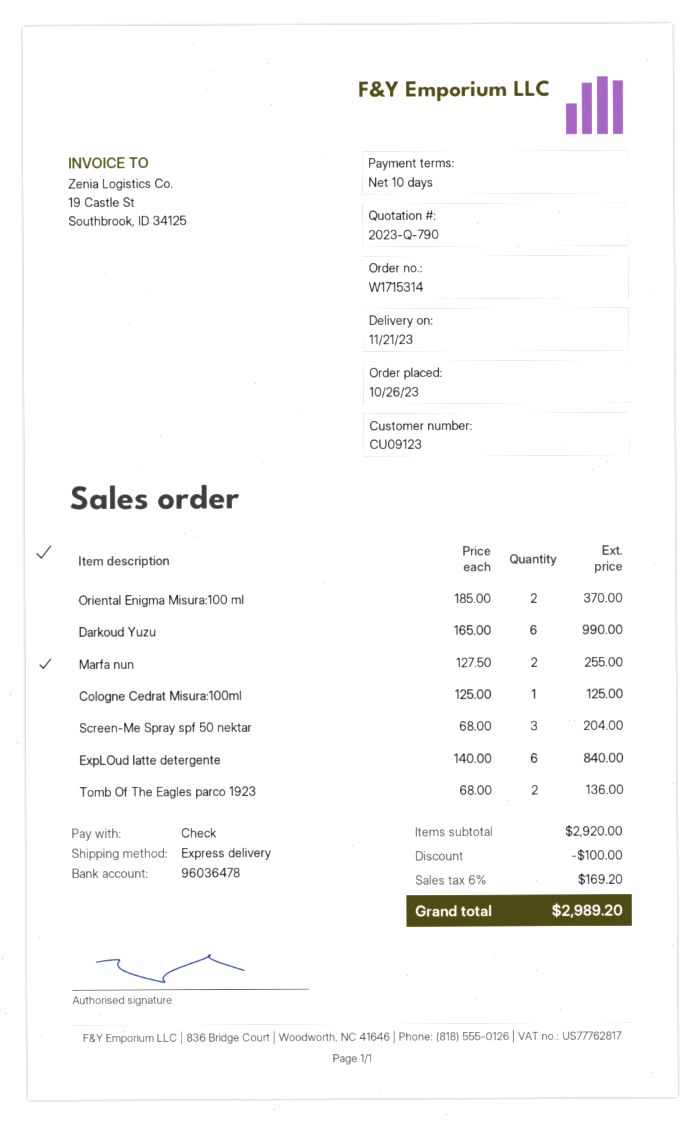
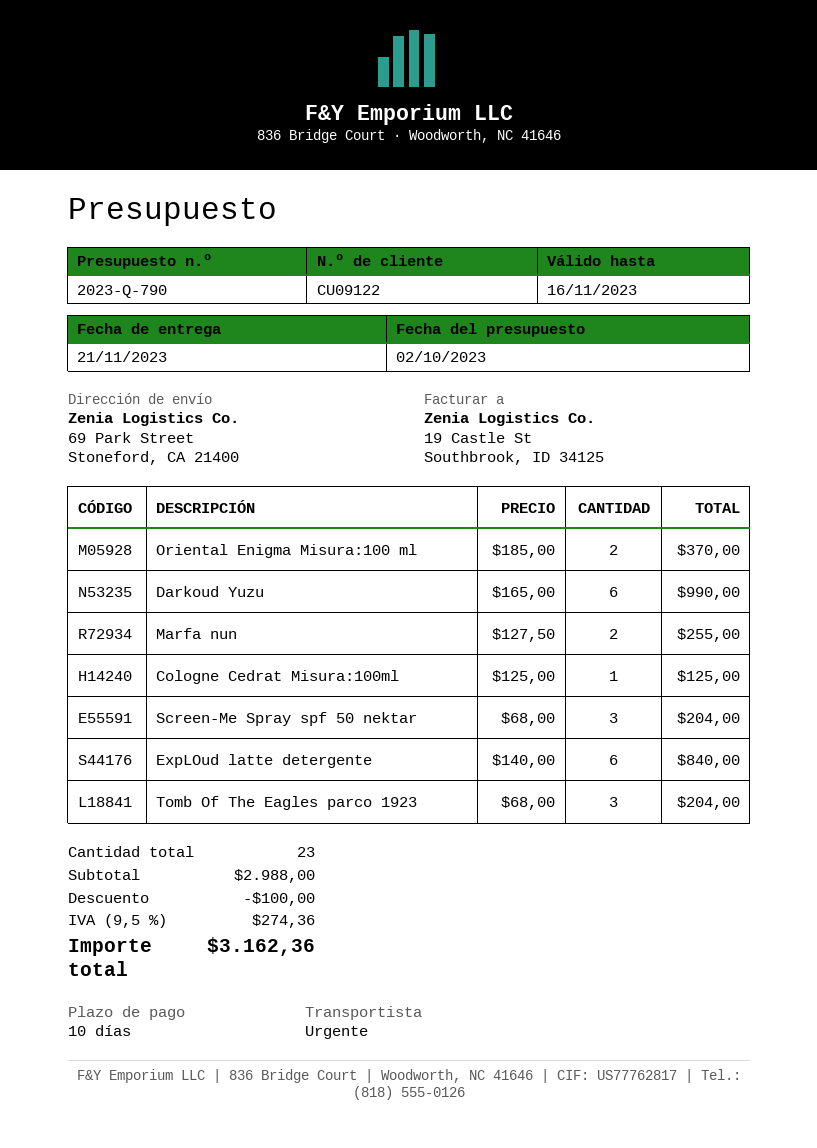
customer number: CU09123 -> CU09122
Tomb Of The Eagles parco 1923: 2 x 68.00 = 136.00 -> 3 x 68.00 = 204.00
subtotal: 2920.00 -> 2988.00
tax: 6% = 169.20 -> 9.5% = 274.36
total: 2989.20 -> 3162.36

